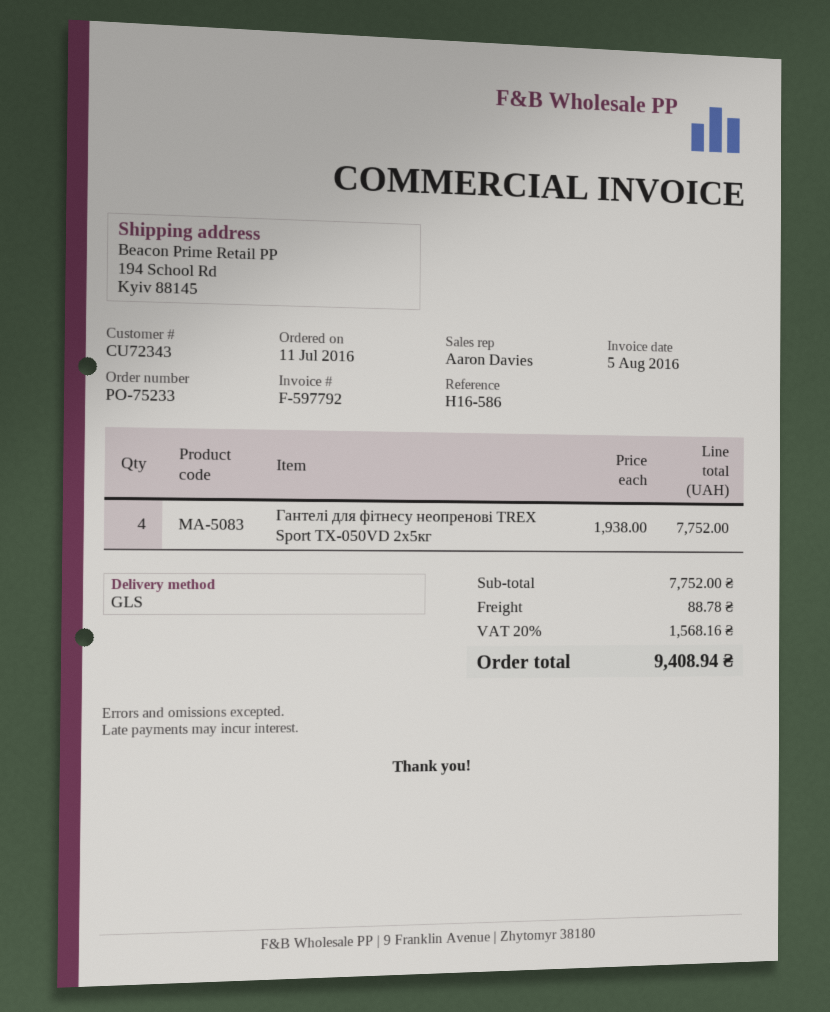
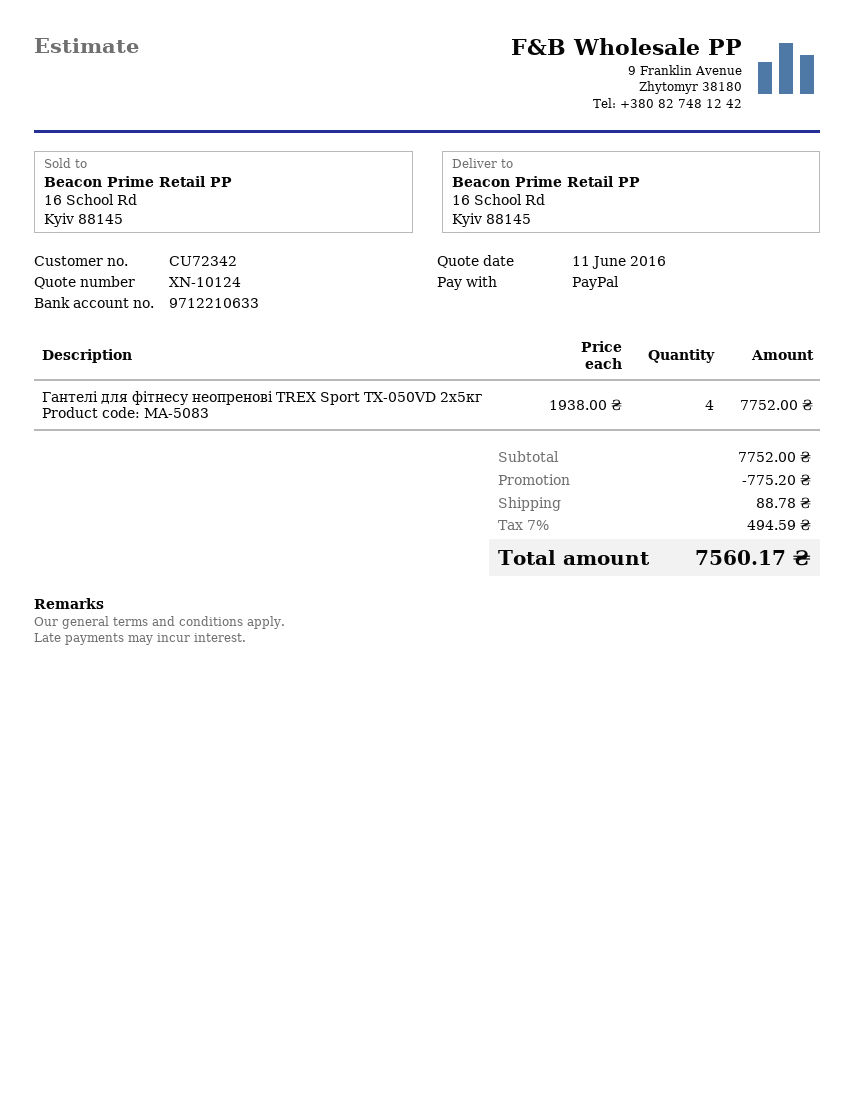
customer number: CU72343 -> CU72342
ship to: 194 School Rd, Kyiv 88145 -> 16 School Rd, Kyiv 88145
discount: none -> 775.20
tax: 20% = 1568.16 -> 7% = 494.59
total: 9408.94 -> 7560.17

